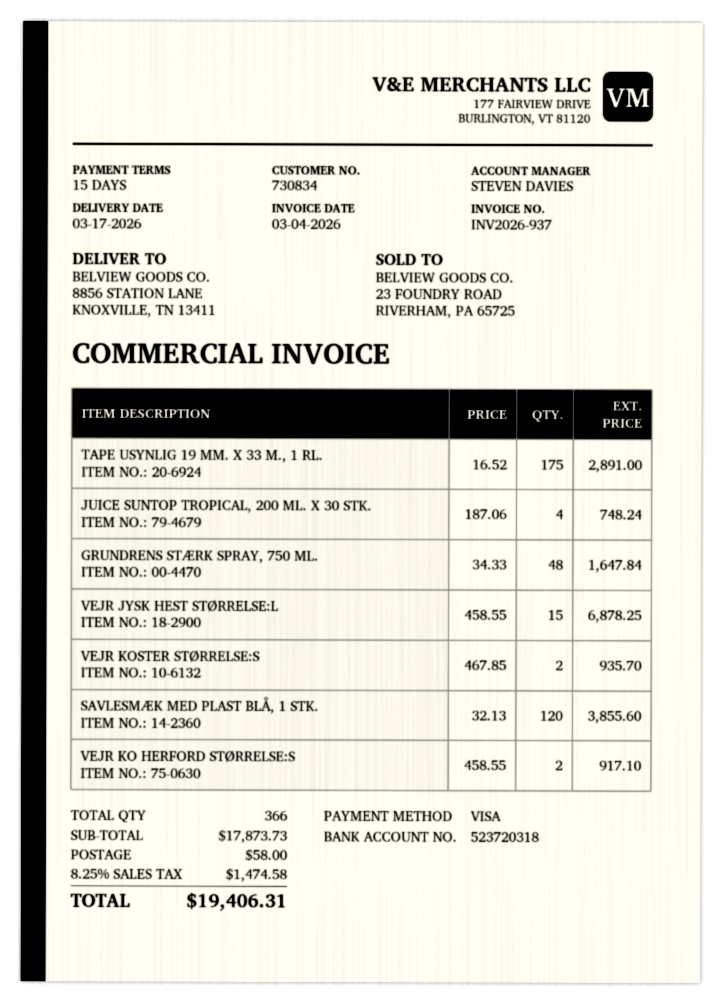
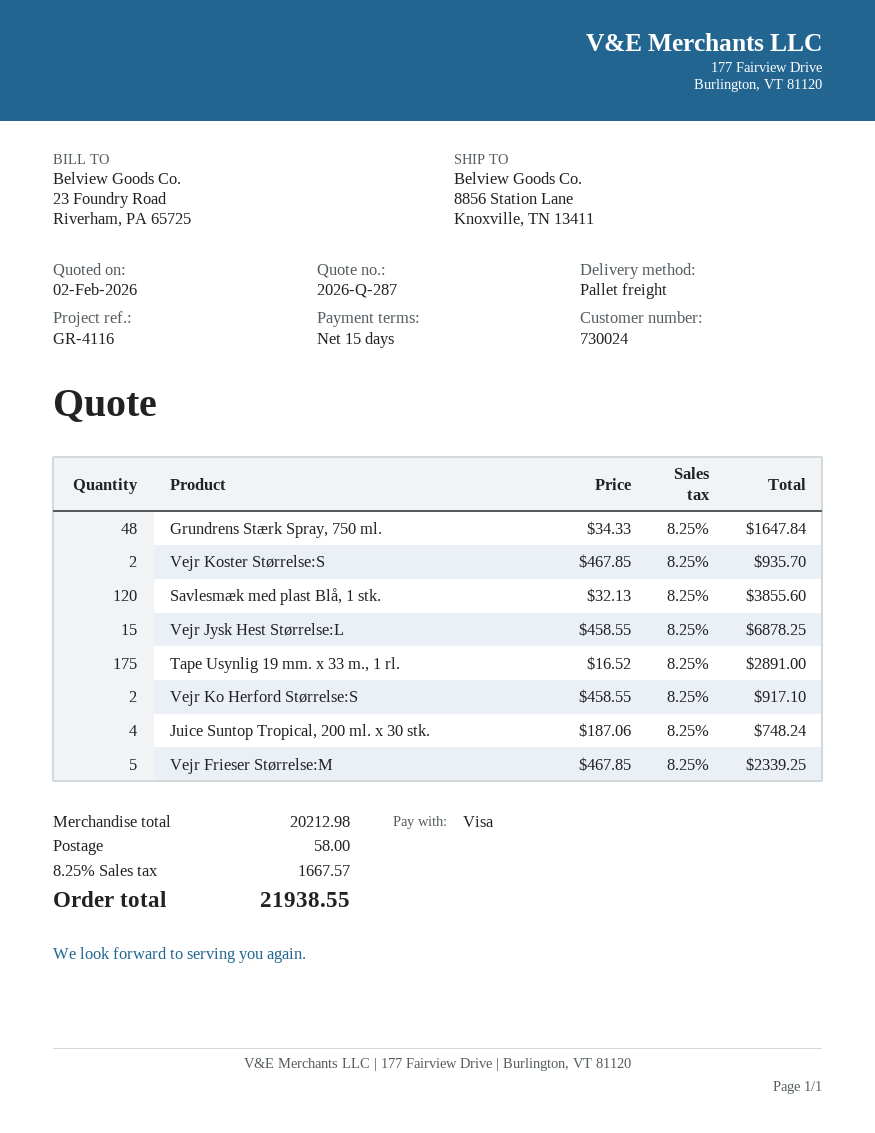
customer number: 730834 -> 730024
Vejr Frieser Størrelse:M: none -> 5 x 467.85 = 2339.25
subtotal: 17873.73 -> 20212.98
tax: 8.25% = 1474.58 -> 8.25% = 1667.57
total: 19406.31 -> 21938.55

